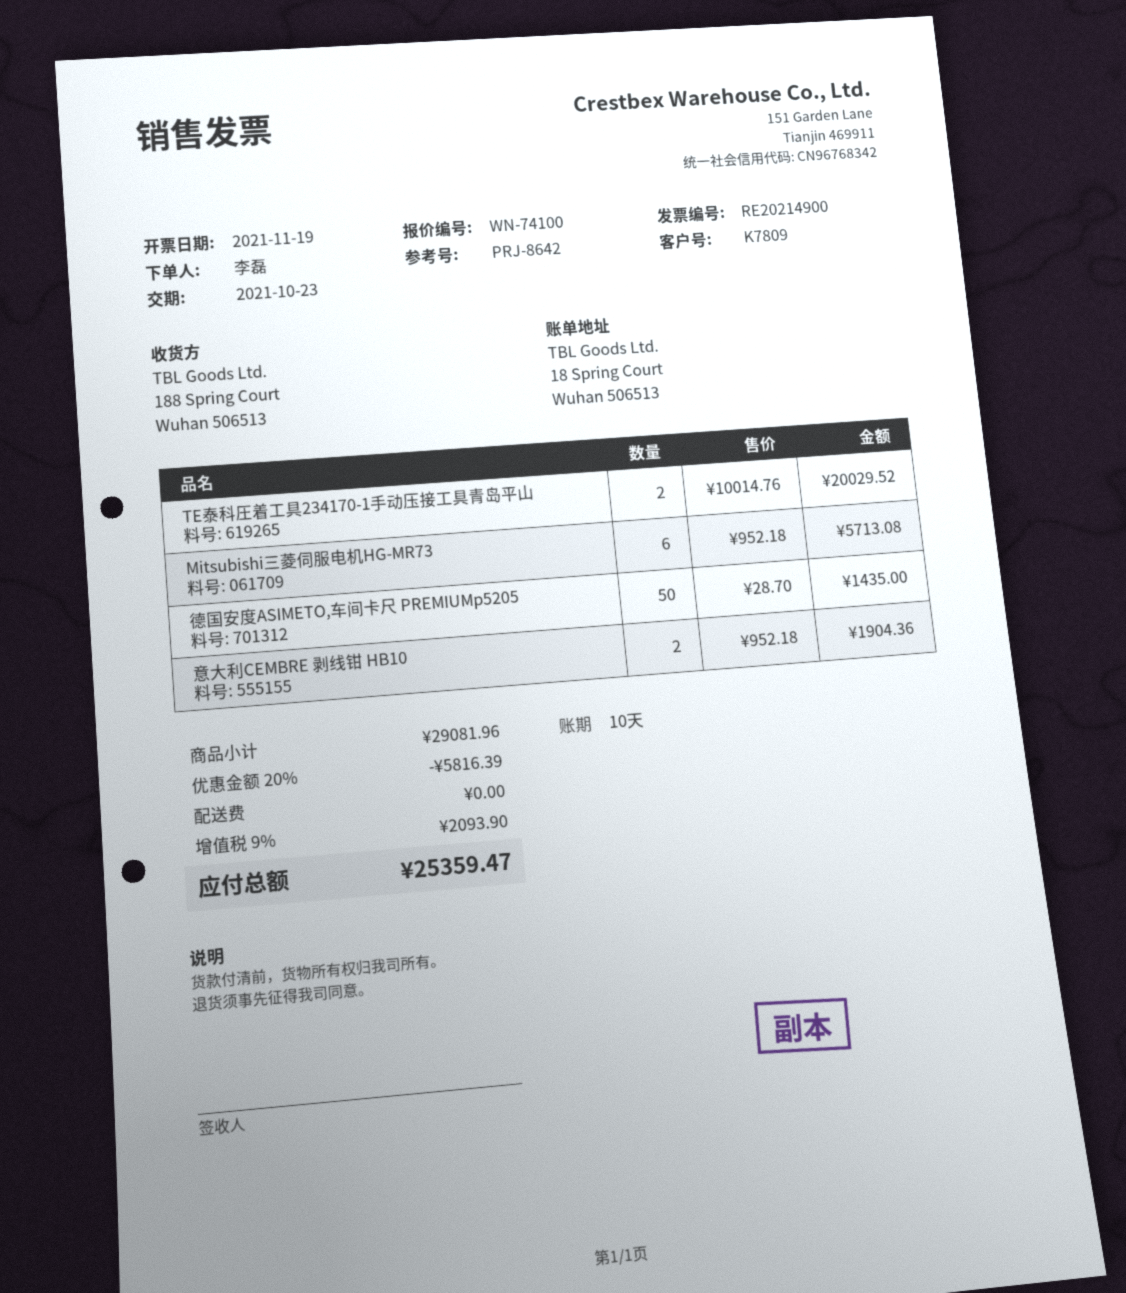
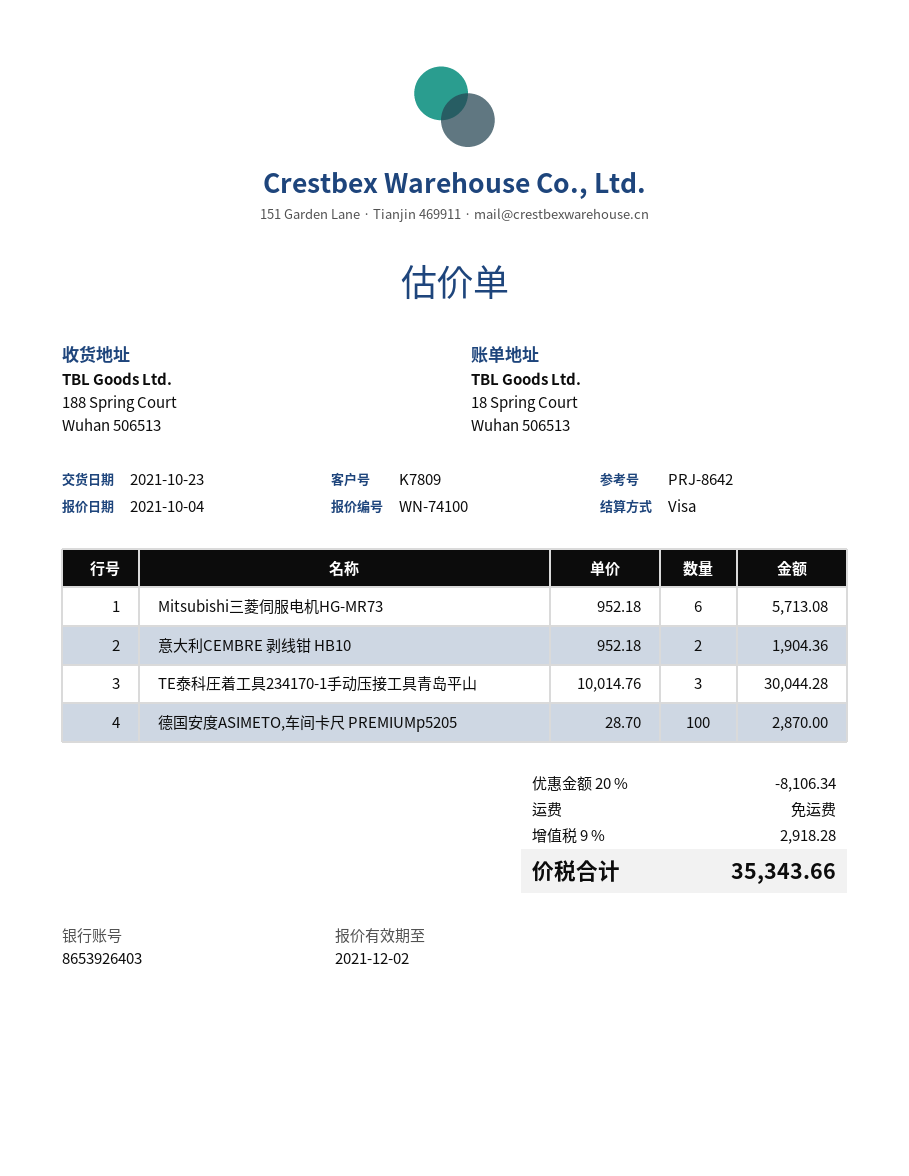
TE泰科圧着工具234170-1手动压接工具青岛平山: 2 x 10014.76 = 20029.52 -> 3 x 10014.76 = 30044.28
德国安度ASIMETO,车间卡尺 PREMIUMp5205: 50 x 28.70 = 1435.00 -> 100 x 28.70 = 2870.00
discount: 20% = 5816.39 -> 20% = 8106.34
tax: 9% = 2093.90 -> 9% = 2918.28
total: 25359.47 -> 35343.66

